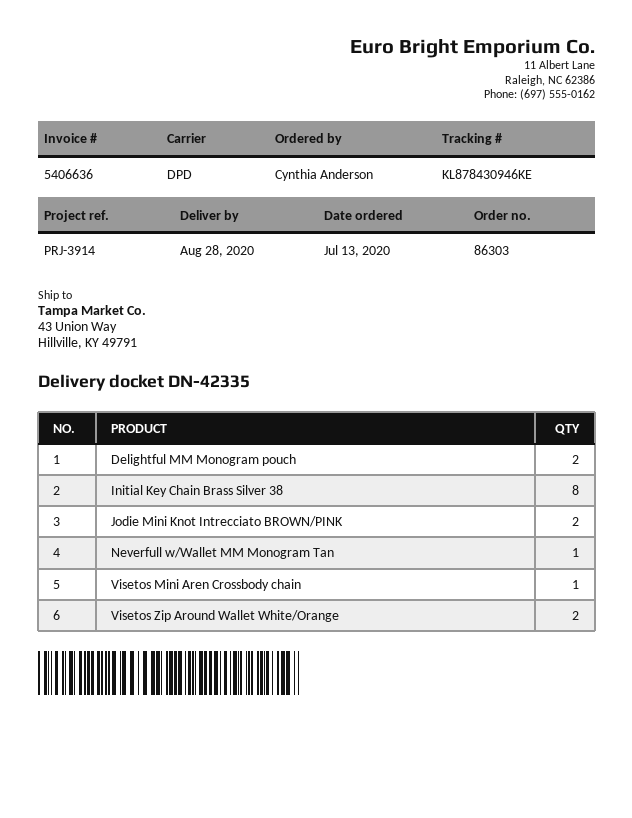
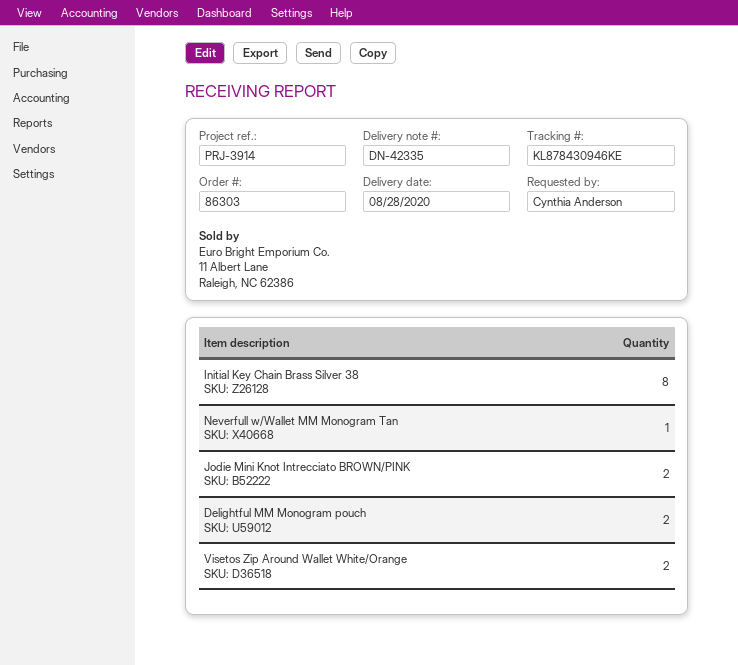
Visetos Mini Aren Crossbody chain: 1 -> none

